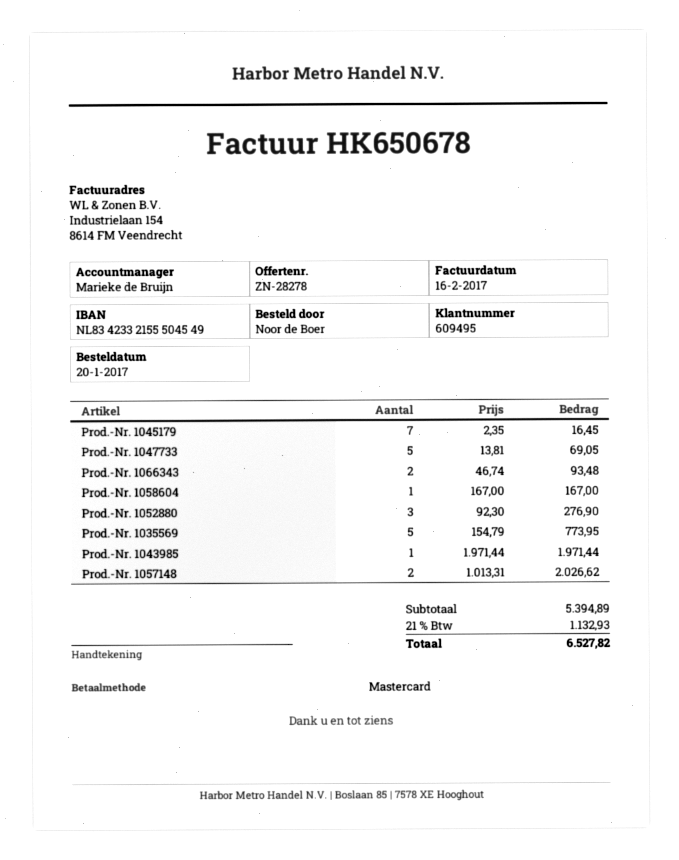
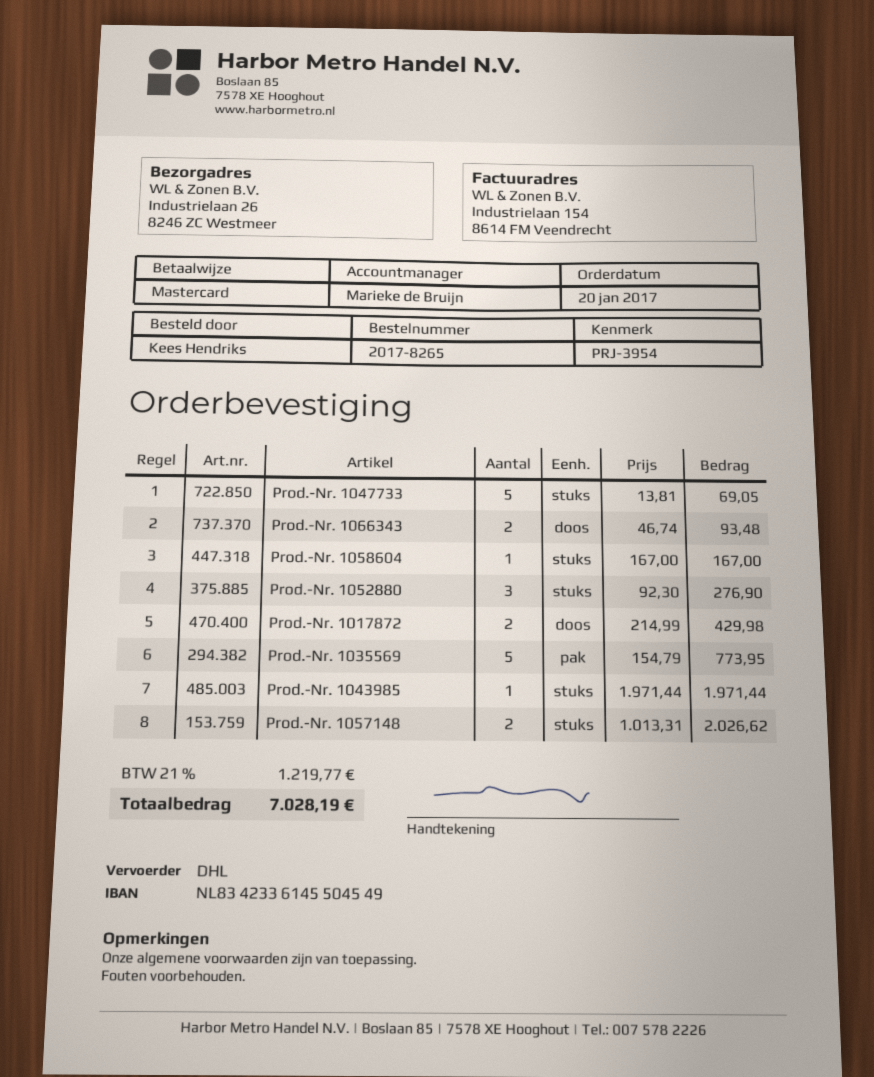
ordered by: Noor de Boer -> Kees Hendriks
bank account: NL8342332155504549 -> NL8342336145504549
Prod.-Nr. 1045179: 7 x 2.35 = 16.45 -> none
Prod.-Nr. 1017872: none -> 2 x 214.99 = 429.98
tax: 21% = 1132.93 -> 21% = 1219.77
total: 6527.82 -> 7028.19

